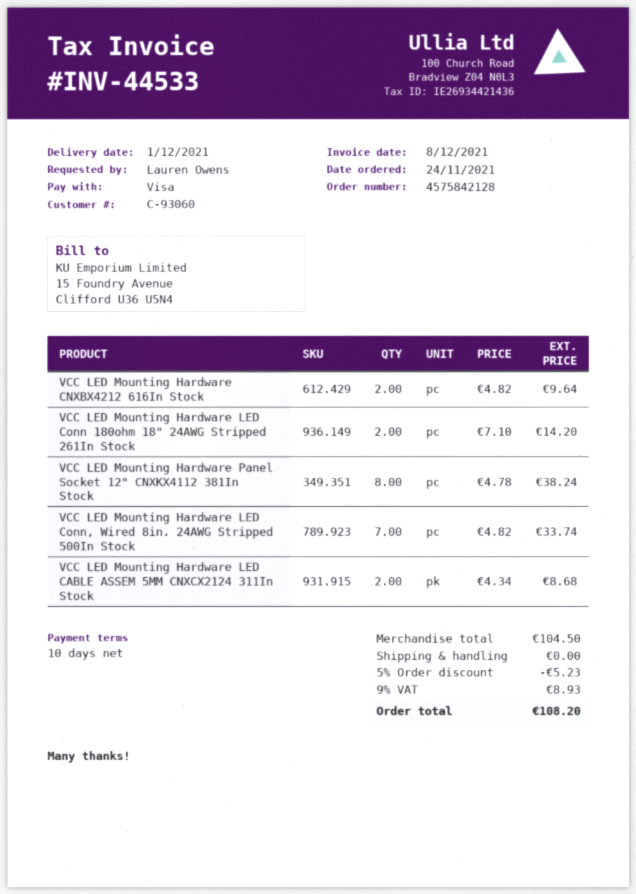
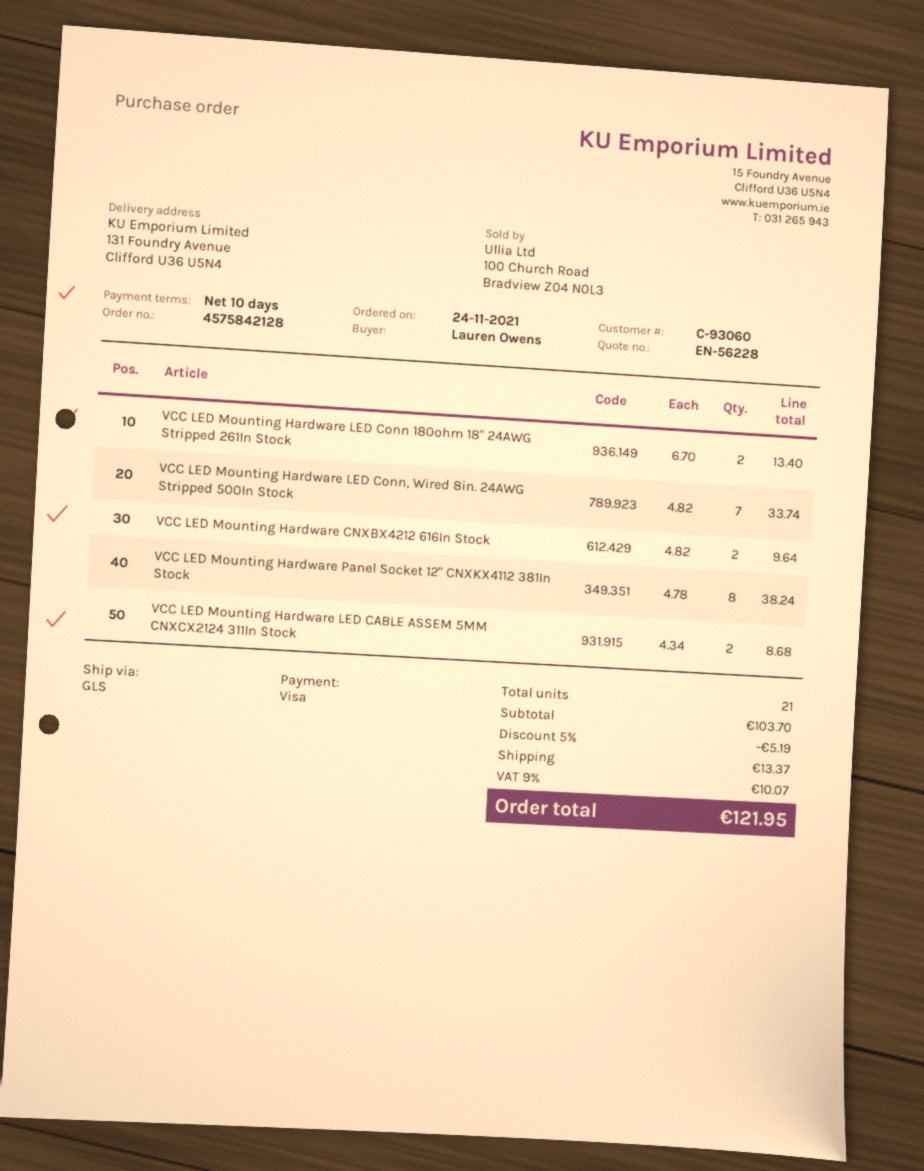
VCC LED Mounting Hardware LED Conn 180ohm 18" 24AWG Stripped 261In Stock: 2 x 7.10 = 14.20 -> 2 x 6.70 = 13.40
subtotal: 104.50 -> 103.70
discount: 5% = 5.23 -> 5% = 5.19
shipping: 0.00 -> 13.37
tax: 9% = 8.93 -> 9% = 10.07
total: 108.20 -> 121.95

